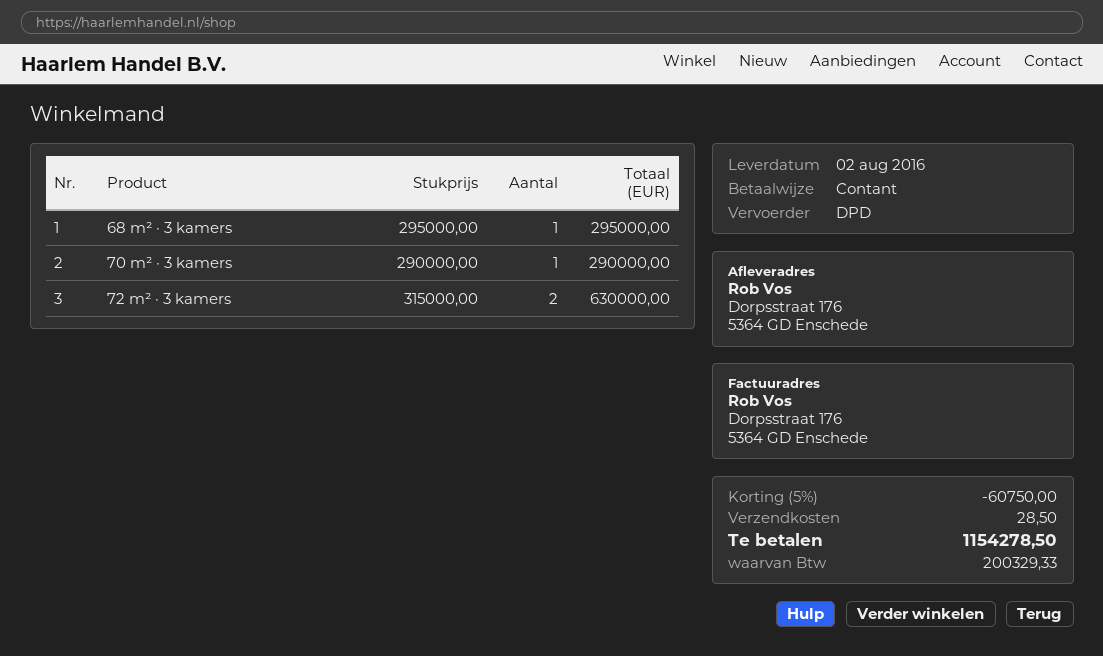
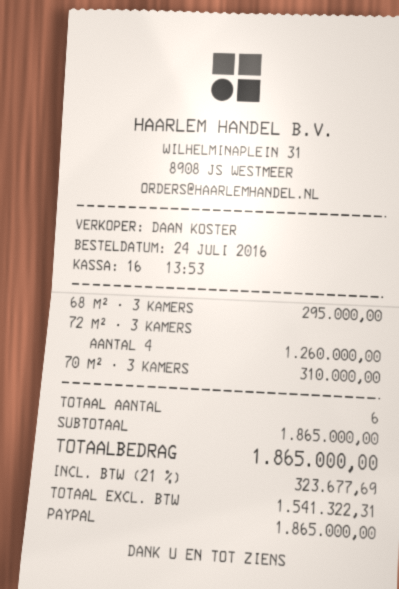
payment method: cash -> PayPal
70 m² · 3 kamers: 1 for 290000.00 -> 1 for 310000.00
72 m² · 3 kamers: 2 for 630000.00 -> 4 for 1260000.00
discount: 5% = 60750.00 -> none
shipping: 28.50 -> none
tax: 200329.33 -> 323677.69
total: 1154278.50 -> 1865000.00

